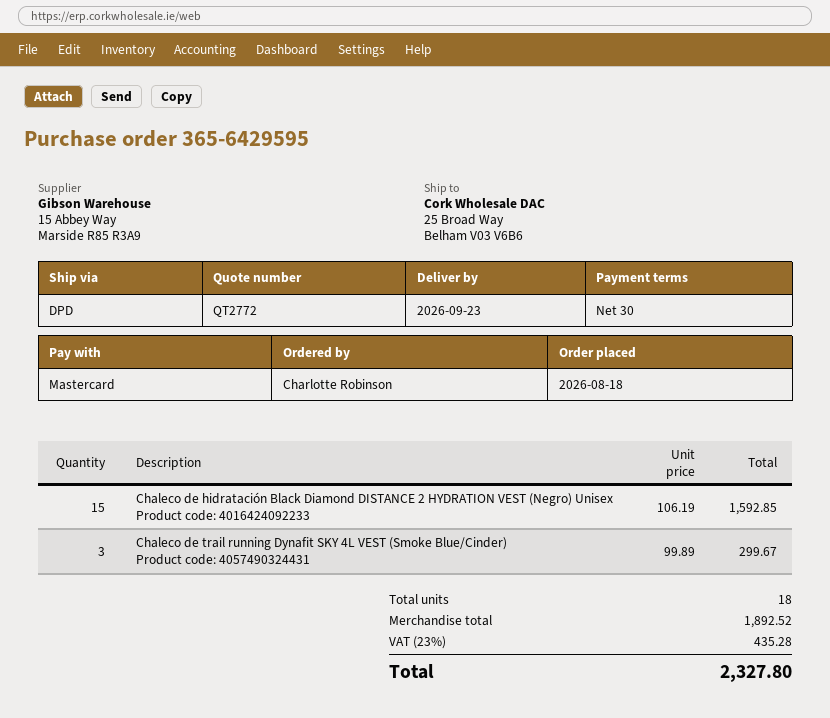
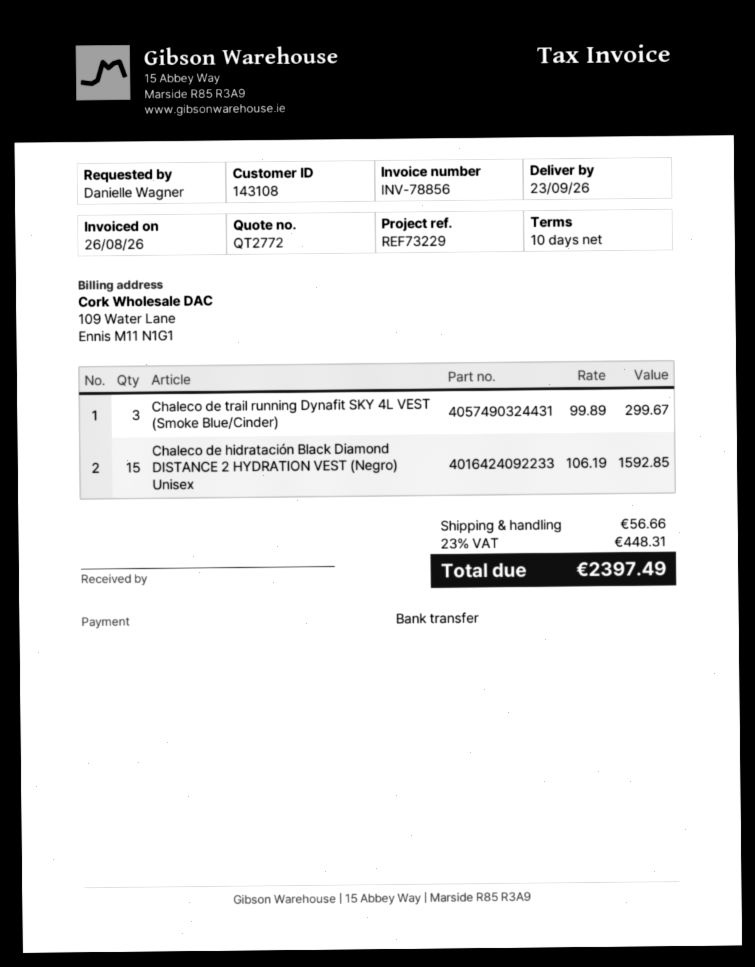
payment terms: 30 days -> 10 days
ordered by: Charlotte Robinson -> Danielle Wagner
payment method: Mastercard -> bank transfer
shipping: none -> 56.66
tax: 23% = 435.28 -> 23% = 448.31
total: 2327.80 -> 2397.49

